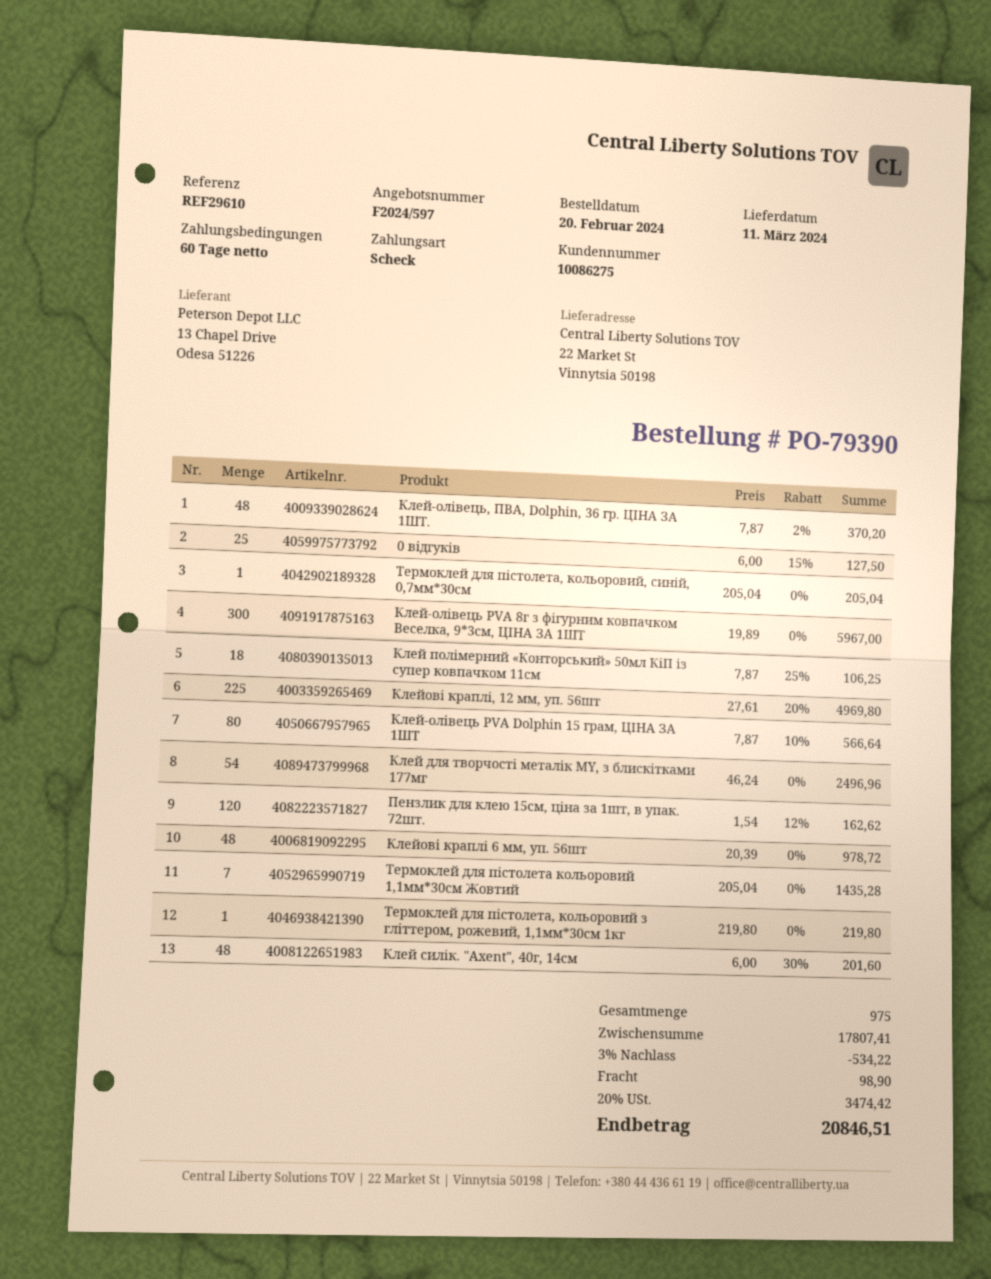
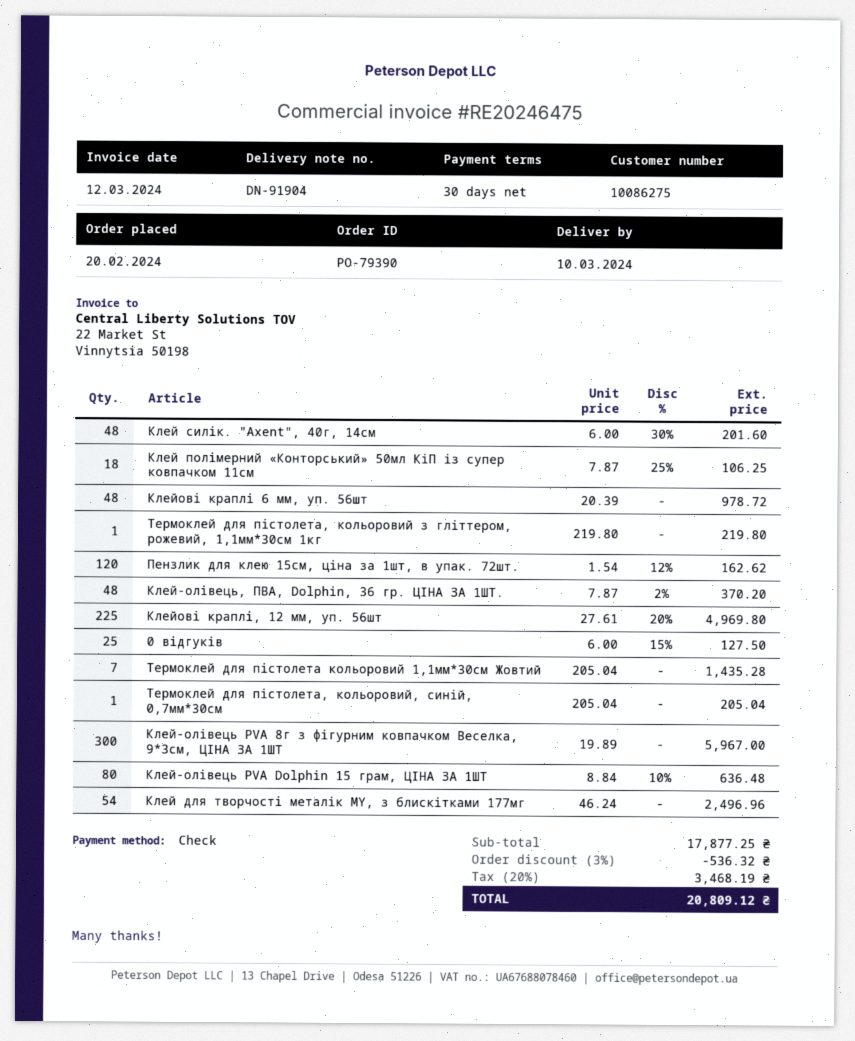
delivery date: 2024-03-11 -> 2024-03-10
payment terms: 60 days -> 30 days
Клей-олівець PVA Dolphin 15 грам, ЦІНА ЗА 1ШТ: 80 x 7.87 - 10% = 566.64 -> 80 x 8.84 - 10% = 636.48
subtotal: 17807.41 -> 17877.25
discount: 3% = 534.22 -> 3% = 536.32
shipping: 98.90 -> none
tax: 20% = 3474.42 -> 20% = 3468.19
total: 20846.51 -> 20809.12

